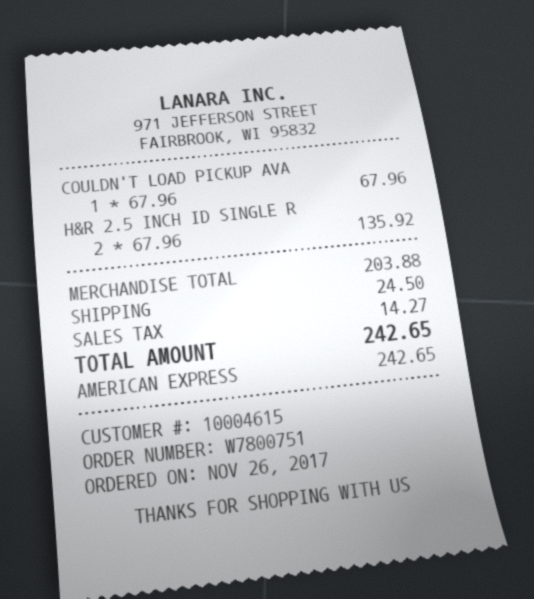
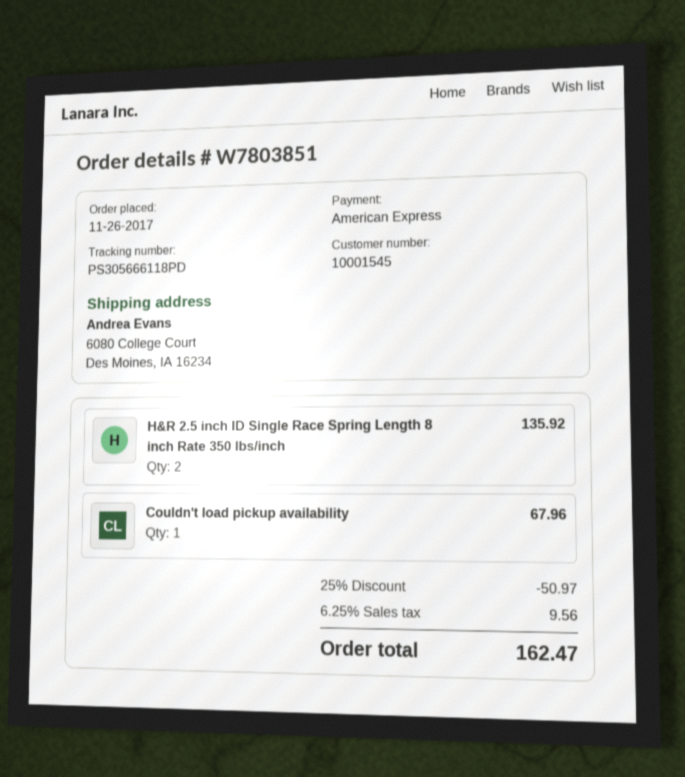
order number: W7800751 -> W7803851
customer number: 10004615 -> 10001545
discount: none -> 25% = 50.97
shipping: 24.50 -> none
tax: 14.27 -> 9.56
total: 242.65 -> 162.47

